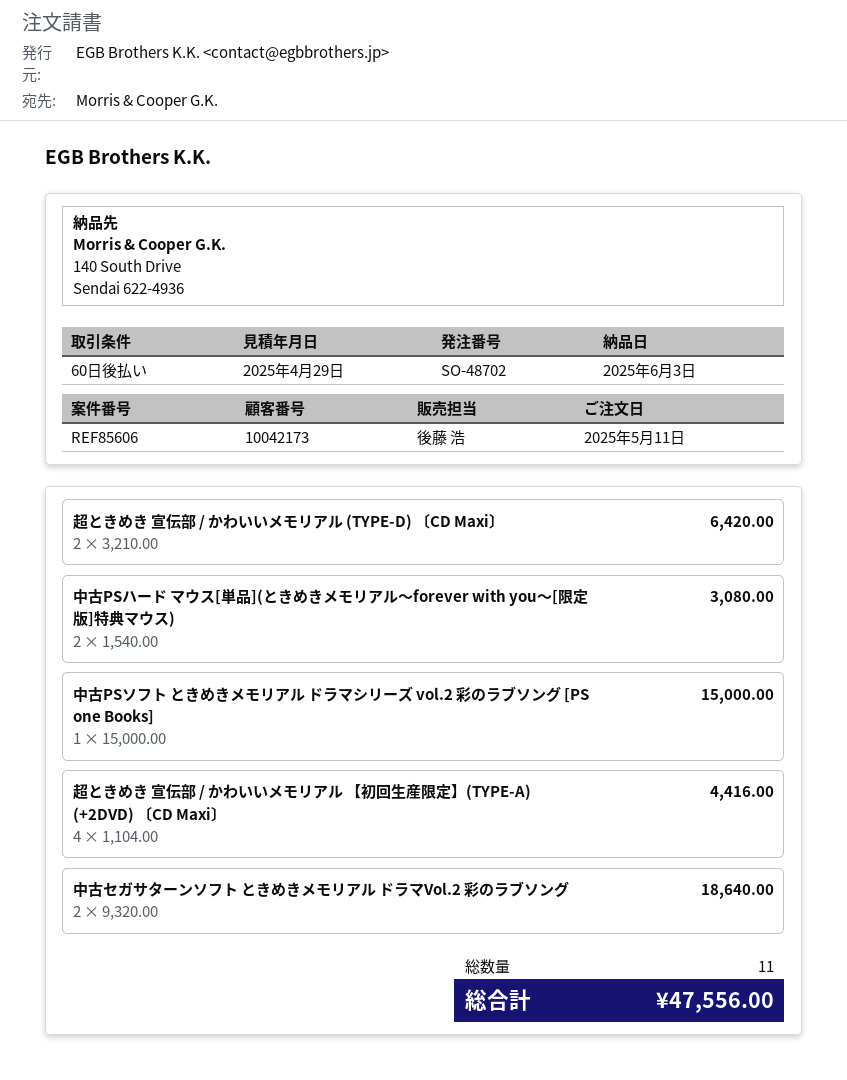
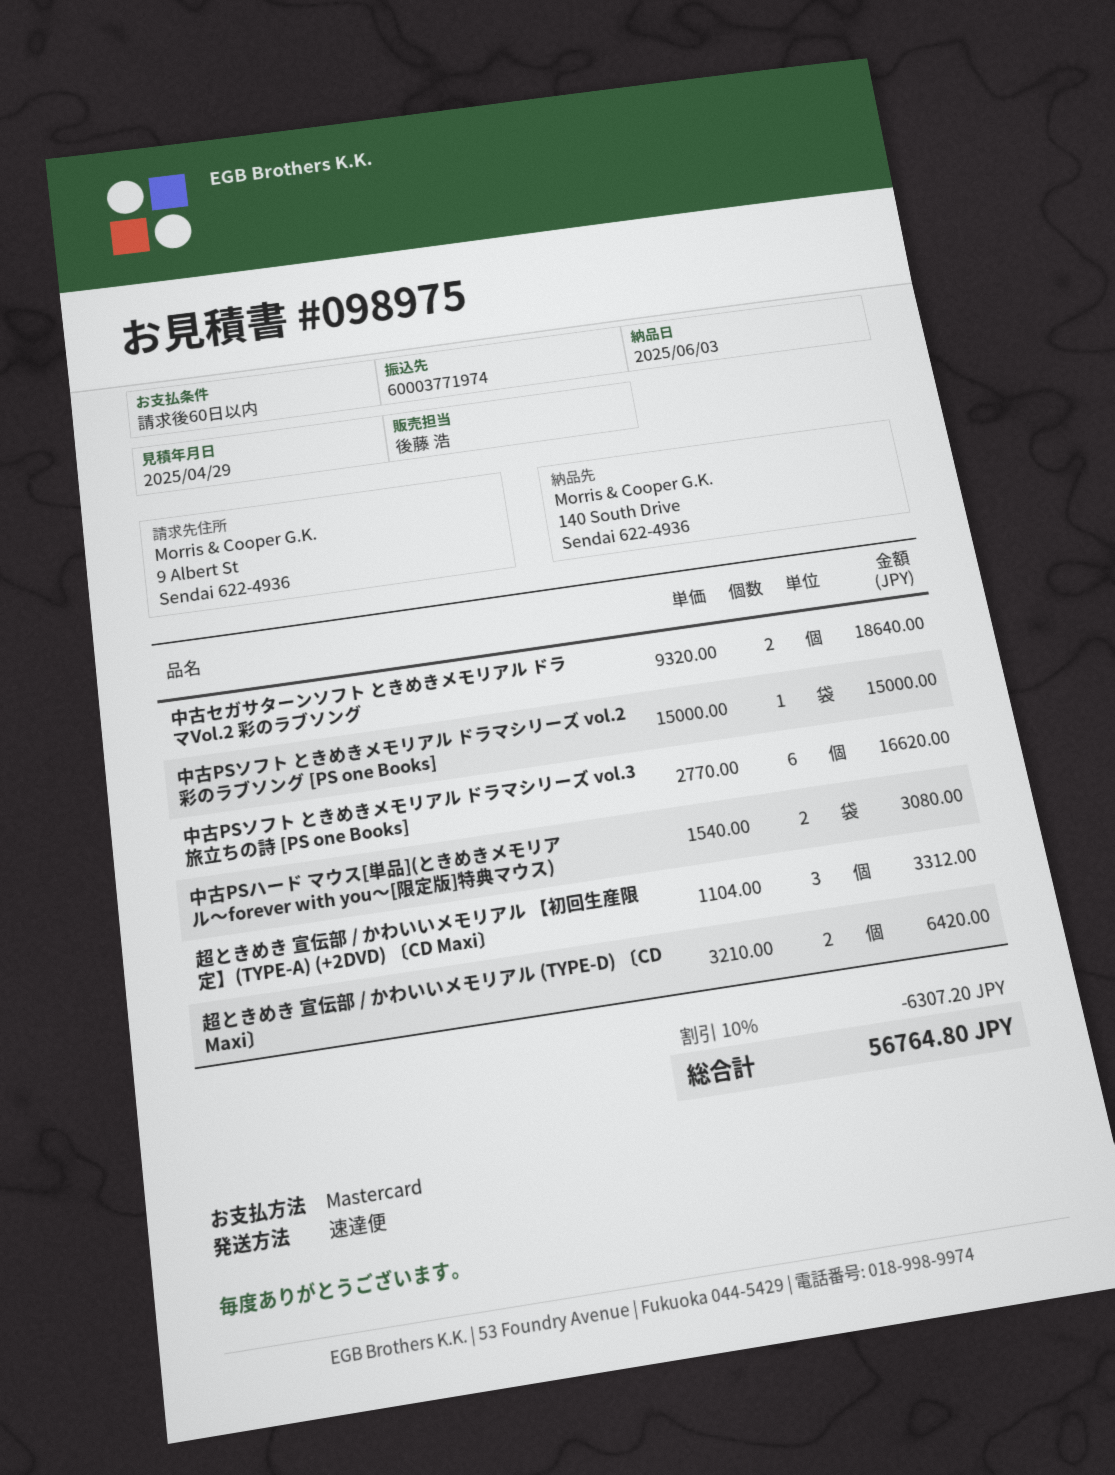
超ときめき 宣伝部 / かわいいメモリアル 【初回生産限定】(TYPE-A) (+2DVD) 〔CD Maxi〕: 4 x 1104.00 = 4416.00 -> 3 x 1104.00 = 3312.00
中古PSソフト ときめきメモリアル ドラマシリーズ vol.3 旅立ちの詩 [PS one Books]: none -> 6 x 2770.00 = 16620.00
discount: none -> 10% = 6307.20
total: 47556.00 -> 56764.80

